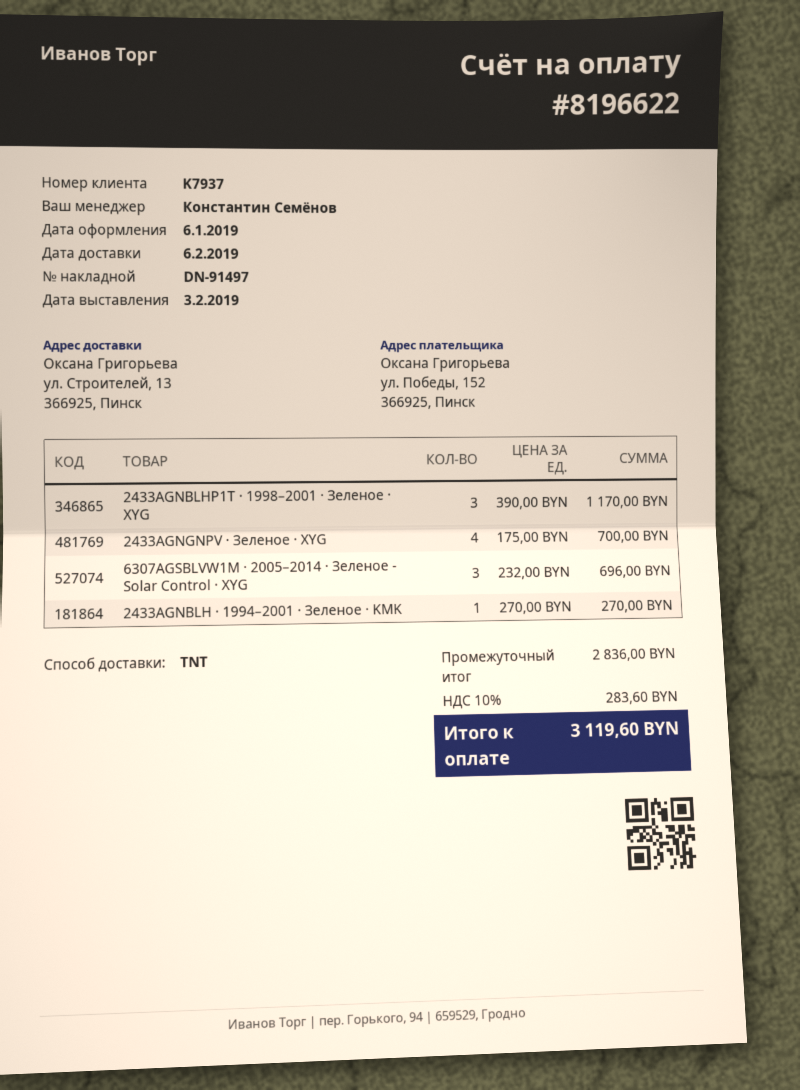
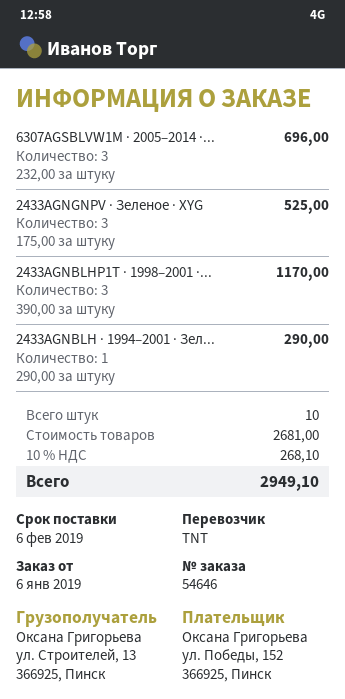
2433AGNGNPV · Зеленое · XYG: 4 x 175.00 = 700.00 -> 3 x 175.00 = 525.00
2433AGNBLH · 1994–2001 · Зеленое · KMK: 1 x 270.00 = 270.00 -> 1 x 290.00 = 290.00
subtotal: 2836.00 -> 2681.00
tax: 10% = 283.60 -> 10% = 268.10
total: 3119.60 -> 2949.10

